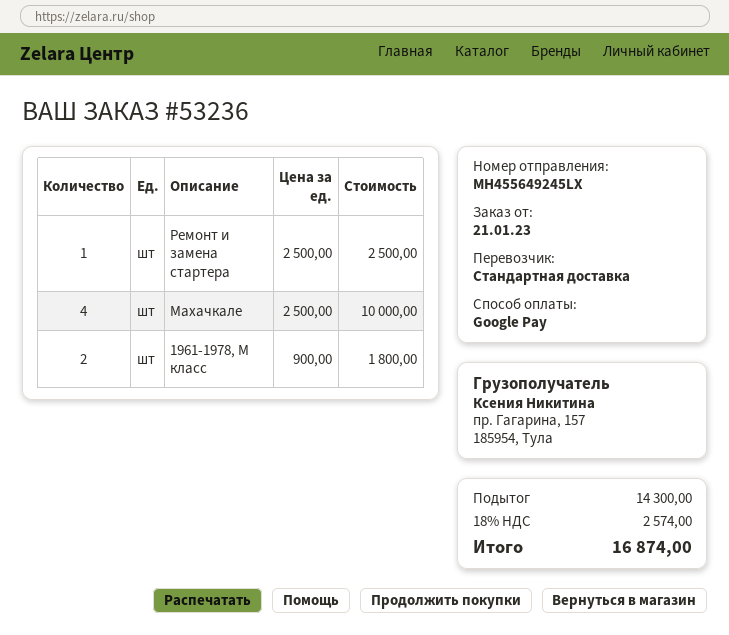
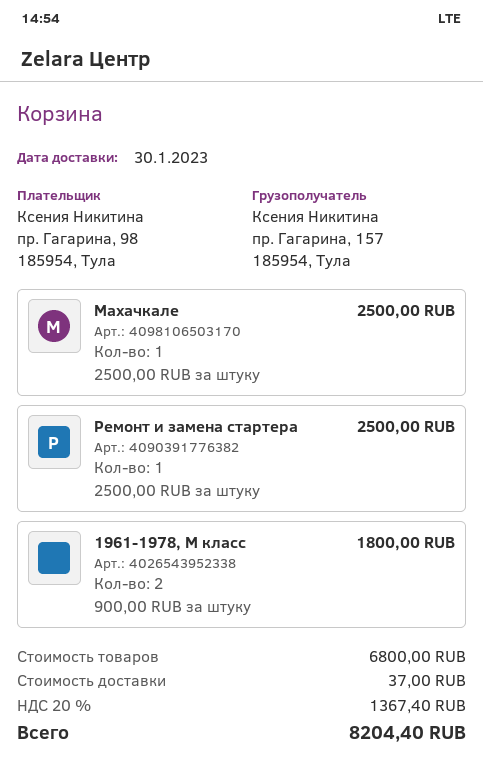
Махачкале: 4 x 2500.00 = 10000.00 -> 1 x 2500.00 = 2500.00
subtotal: 14300.00 -> 6800.00
shipping: none -> 37.00
tax: 18% = 2574.00 -> 20% = 1367.40
total: 16874.00 -> 8204.40

